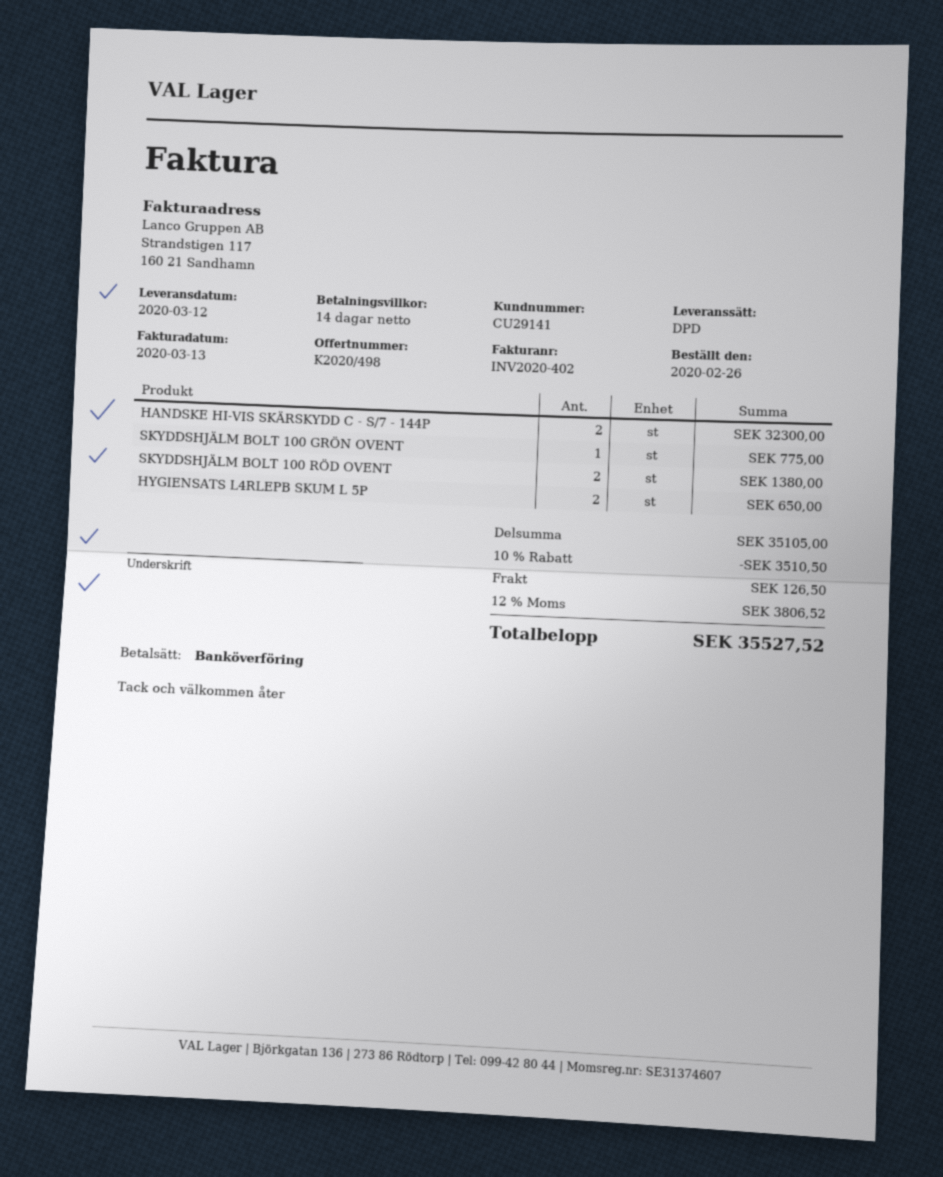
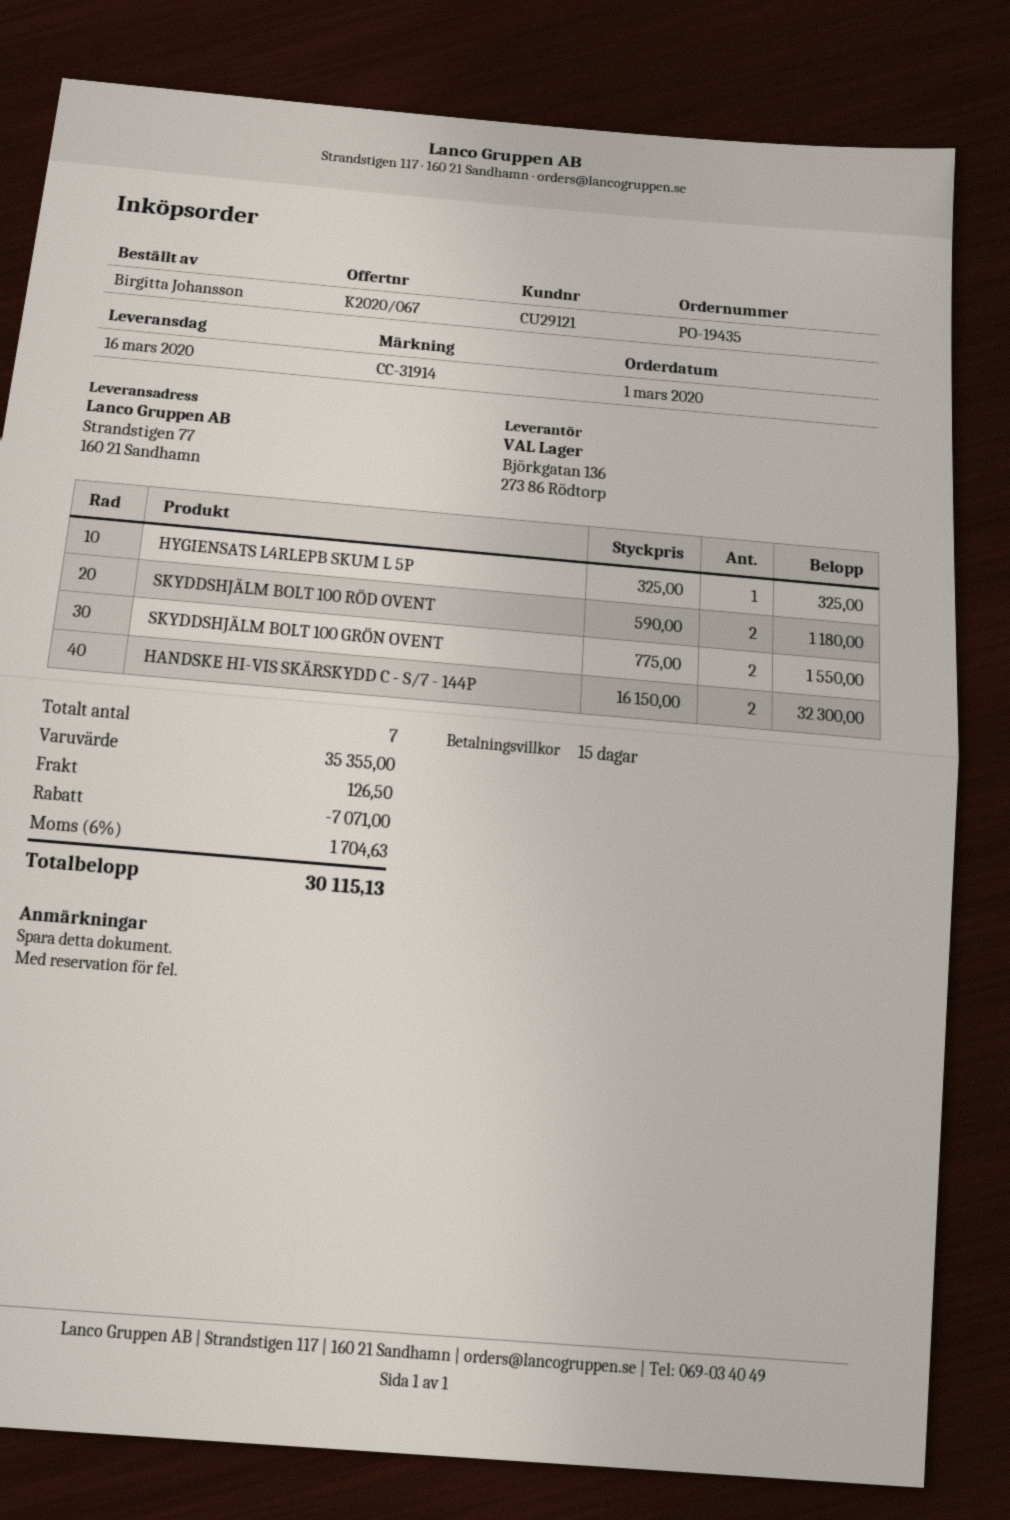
quote number: K2020/498 -> K2020/067
order date: 2020-02-26 -> 2020-03-01
delivery date: 2020-03-12 -> 2020-03-16
payment terms: 14 days -> 15 days
customer number: CU29141 -> CU29121
SKYDDSHJÄLM BOLT 100 GRÖN OVENT: 1 for 775.00 -> 2 for 1550.00
SKYDDSHJÄLM BOLT 100 RÖD OVENT: 2 for 1380.00 -> 2 for 1180.00
HYGIENSATS L4RLEPB SKUM L 5P: 2 for 650.00 -> 1 for 325.00
subtotal: 35105.00 -> 35355.00
discount: 3510.50 -> 7071.00
tax: 12% = 3806.52 -> 6% = 1704.63
total: 35527.52 -> 30115.13

